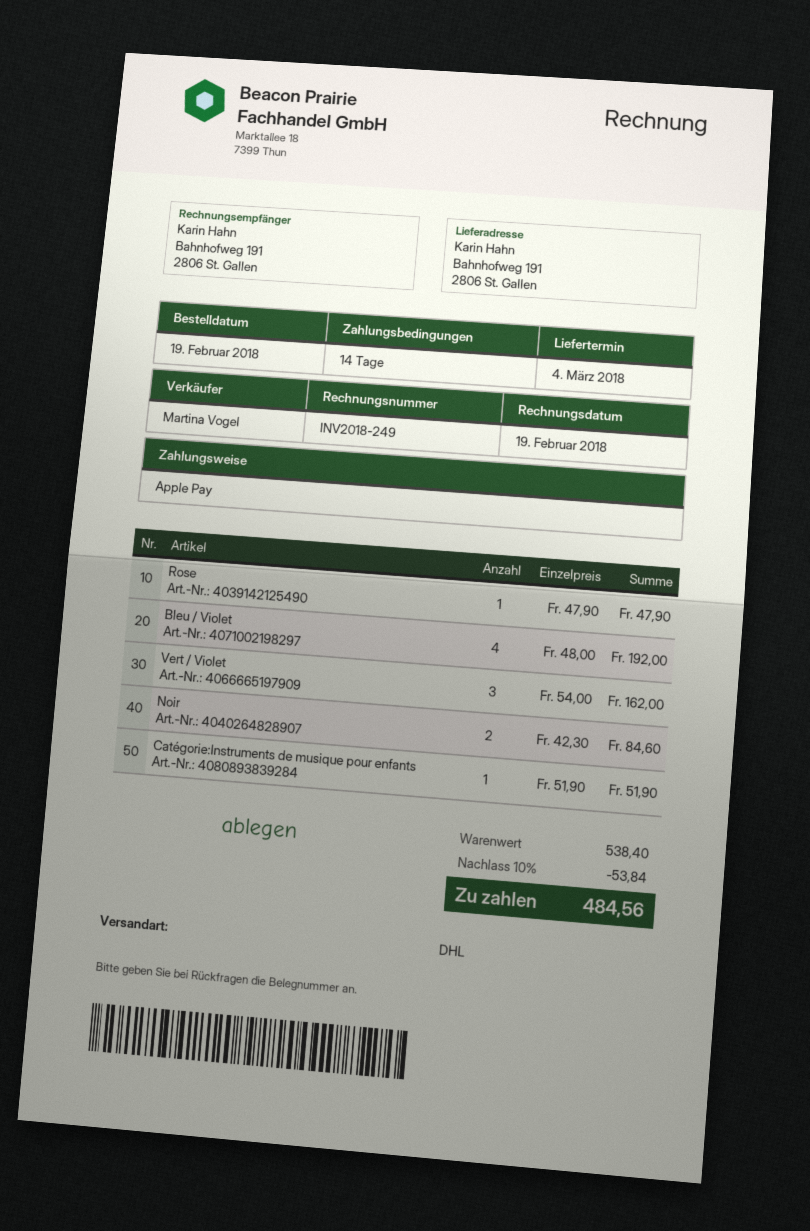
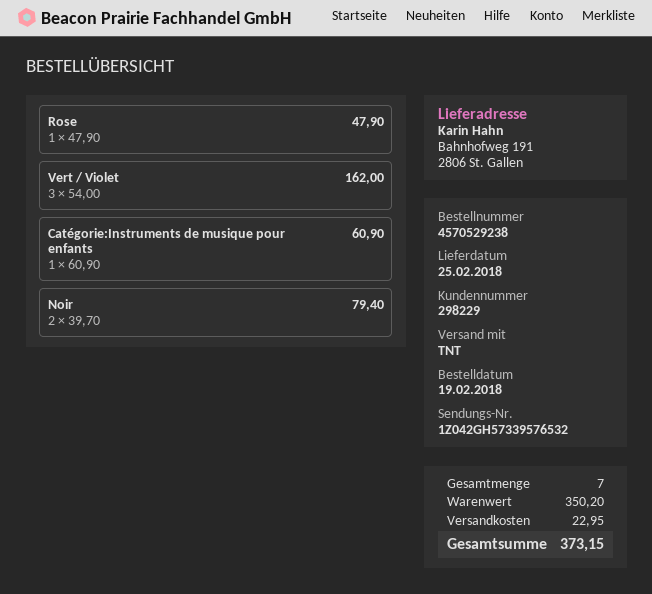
delivery date: 2018-03-04 -> 2018-02-25
shipping method: DHL -> TNT
Bleu / Violet: 4 x 48.00 = 192.00 -> none
Noir: 2 x 42.30 = 84.60 -> 2 x 39.70 = 79.40
Catégorie:Instruments de musique pour enfants: 1 x 51.90 = 51.90 -> 1 x 60.90 = 60.90
subtotal: 538.40 -> 350.20
discount: 10% = 53.84 -> none
shipping: none -> 22.95
total: 484.56 -> 373.15

